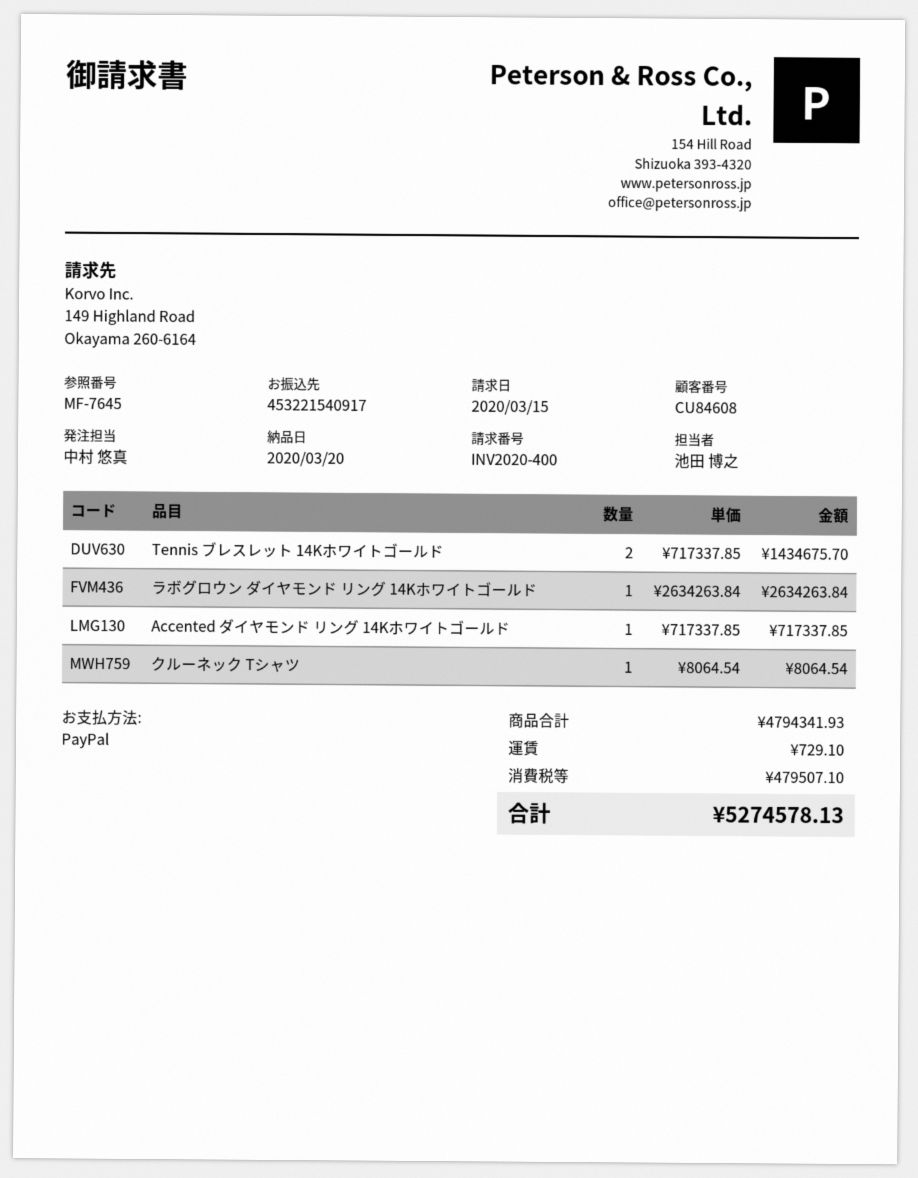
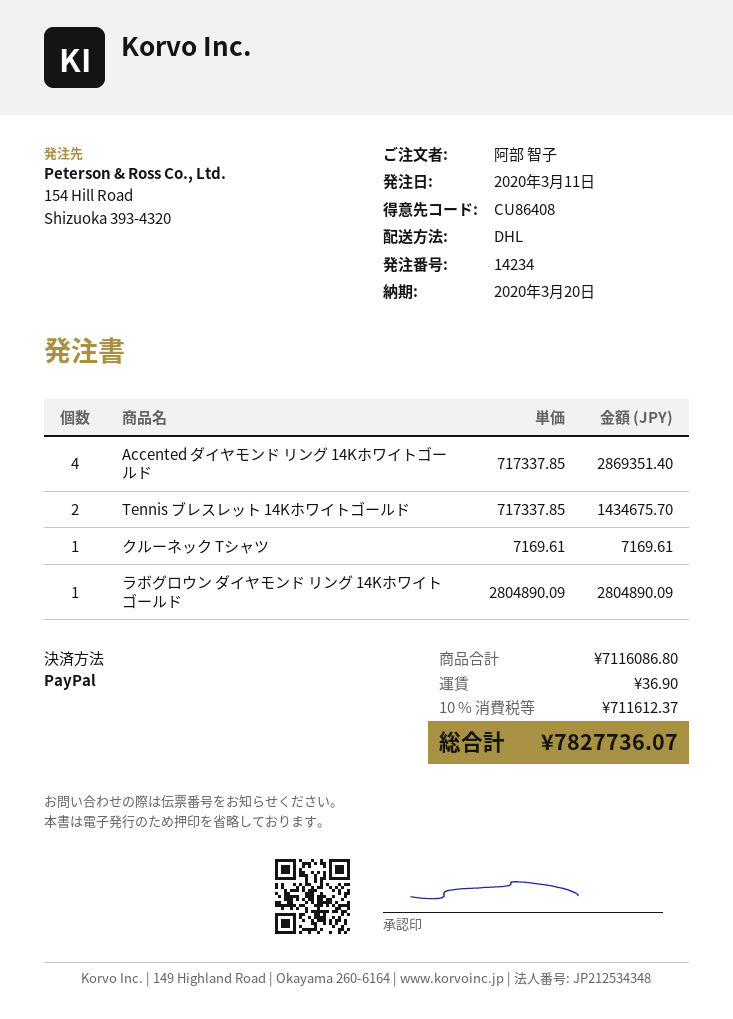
customer number: CU84608 -> CU86408
ordered by: 中村 悠真 -> 阿部 智子
ラボグロウン ダイヤモンド リング 14Kホワイトゴールド: 1 x 2634263.84 = 2634263.84 -> 1 x 2804890.09 = 2804890.09
Accented ダイヤモンド リング 14Kホワイトゴールド: 1 x 717337.85 = 717337.85 -> 4 x 717337.85 = 2869351.40
クルーネック Tシャツ: 1 x 8064.54 = 8064.54 -> 1 x 7169.61 = 7169.61
subtotal: 4794341.93 -> 7116086.80
shipping: 729.10 -> 36.90
tax: 479507.10 -> 711612.37
total: 5274578.13 -> 7827736.07

